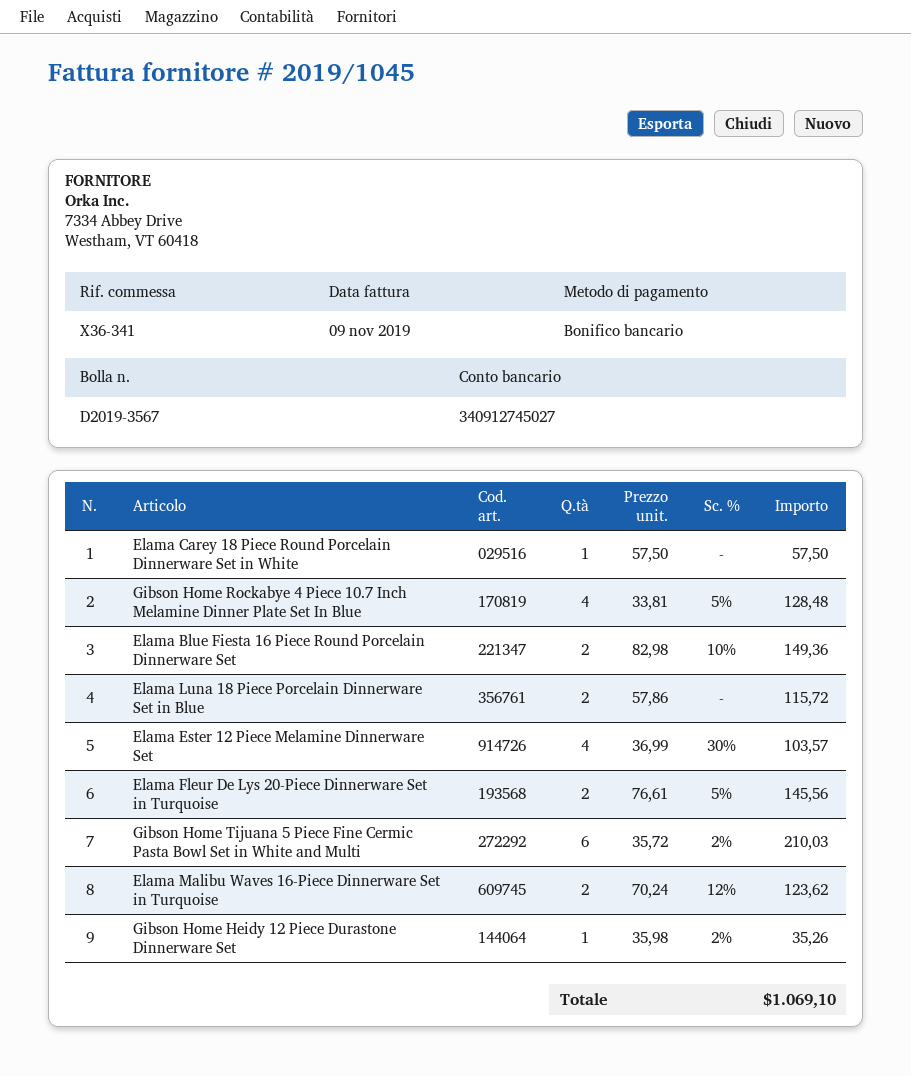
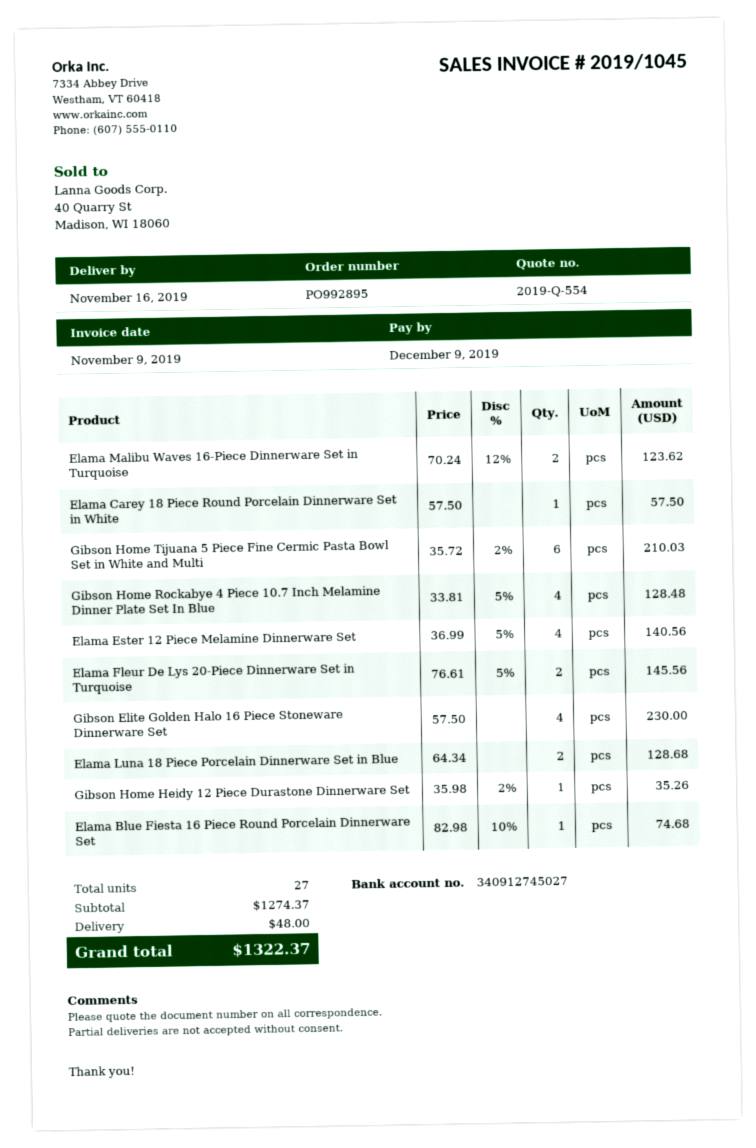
Elama Blue Fiesta 16 Piece Round Porcelain Dinnerware Set: 2 x 82.98 - 10% = 149.36 -> 1 x 82.98 - 10% = 74.68
Elama Luna 18 Piece Porcelain Dinnerware Set in Blue: 2 x 57.86 = 115.72 -> 2 x 64.34 = 128.68
Elama Ester 12 Piece Melamine Dinnerware Set: 4 x 36.99 - 30% = 103.57 -> 4 x 36.99 - 5% = 140.56
Gibson Elite Golden Halo 16 Piece Stoneware Dinnerware Set: none -> 4 x 57.50 = 230.00
shipping: none -> 48.00
total: 1069.10 -> 1322.37

